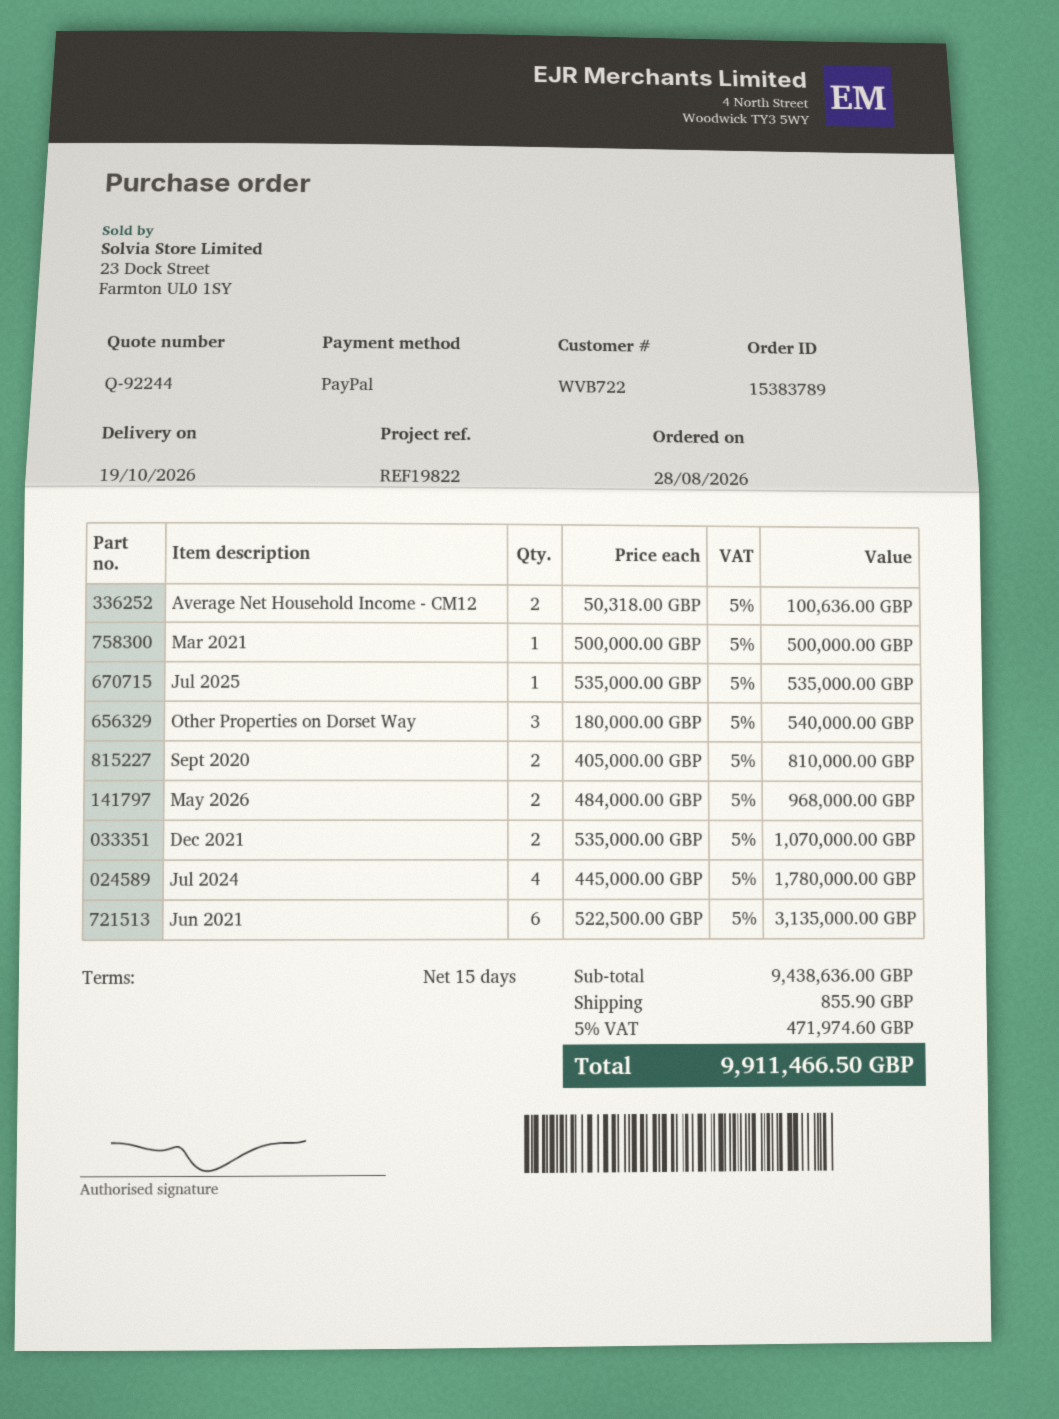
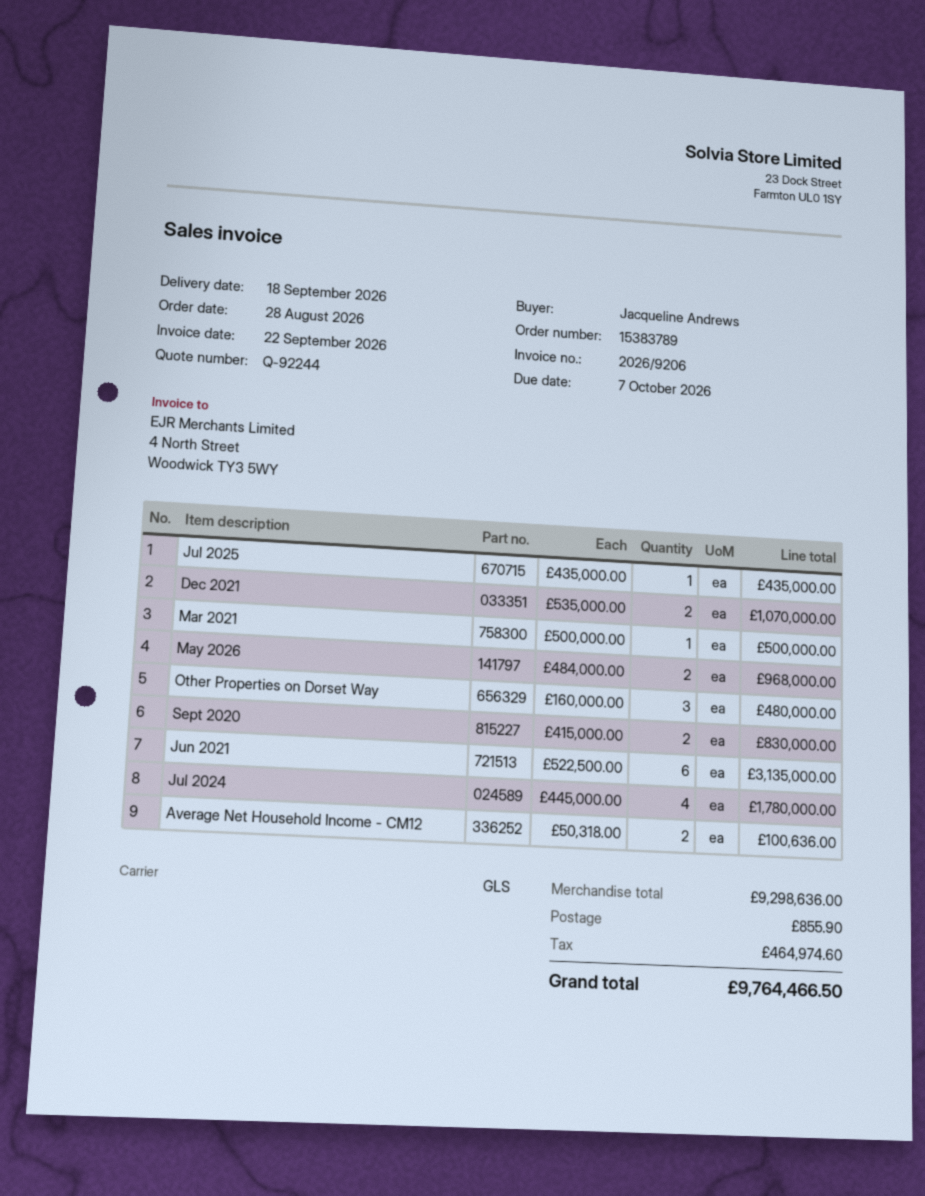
delivery date: 2026-10-19 -> 2026-09-18
Jul 2025: 1 x 535000.00 = 535000.00 -> 1 x 435000.00 = 435000.00
Other Properties on Dorset Way: 3 x 180000.00 = 540000.00 -> 3 x 160000.00 = 480000.00
Sept 2020: 2 x 405000.00 = 810000.00 -> 2 x 415000.00 = 830000.00
subtotal: 9438636.00 -> 9298636.00
tax: 471974.60 -> 464974.60
total: 9911466.50 -> 9764466.50

